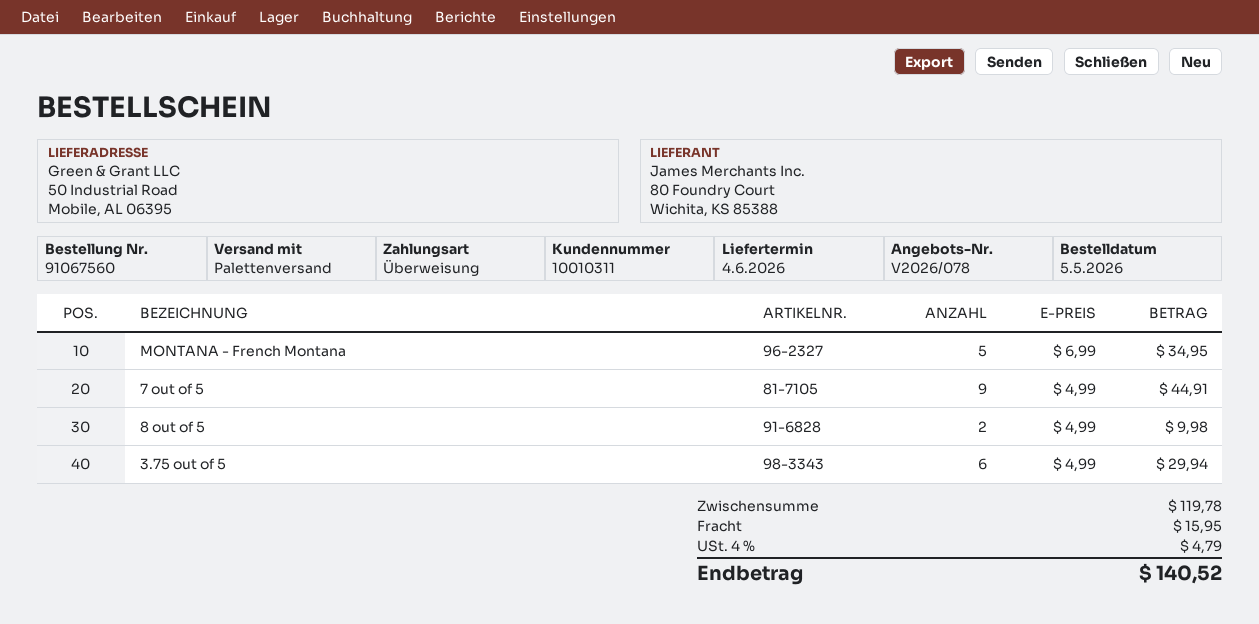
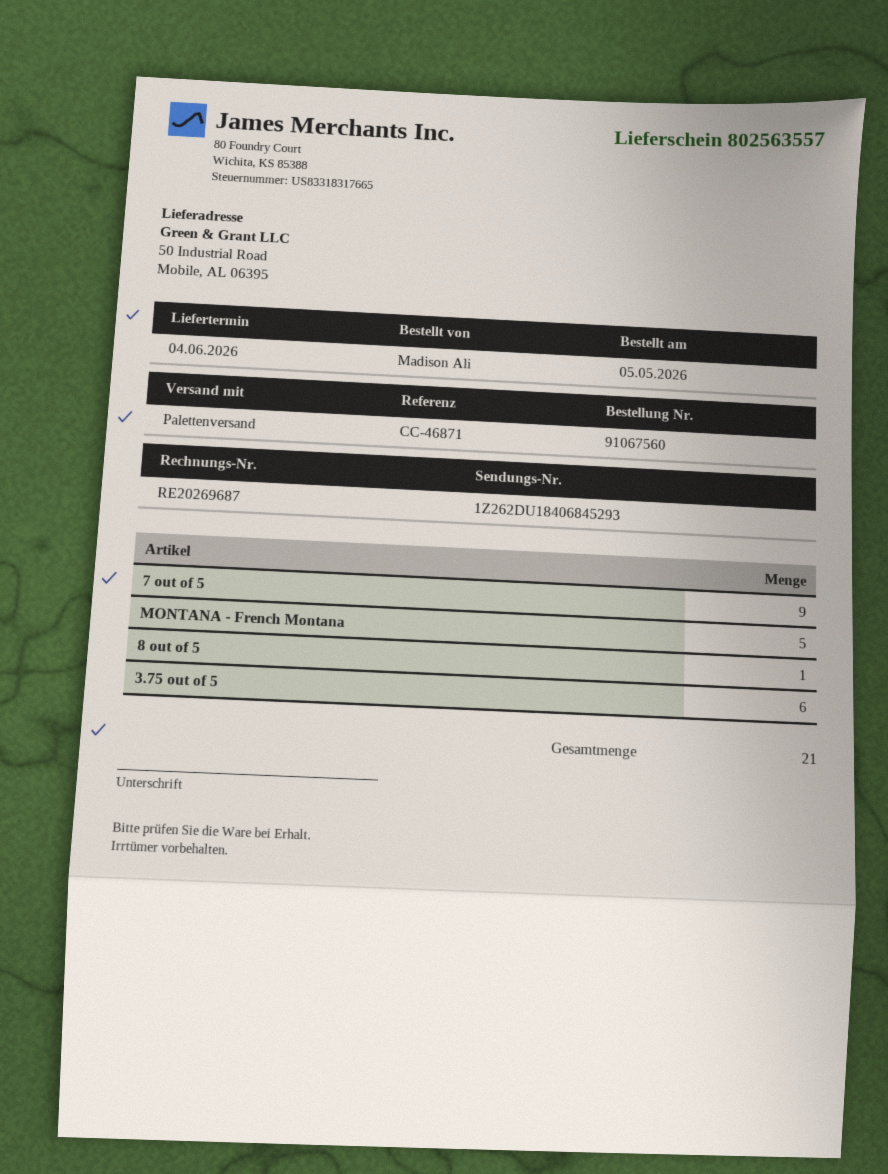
8 out of 5: 2 -> 1

